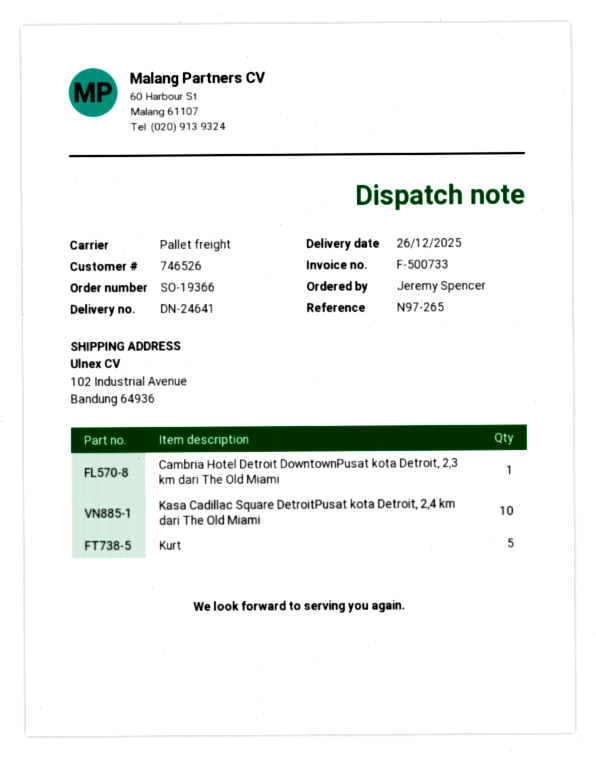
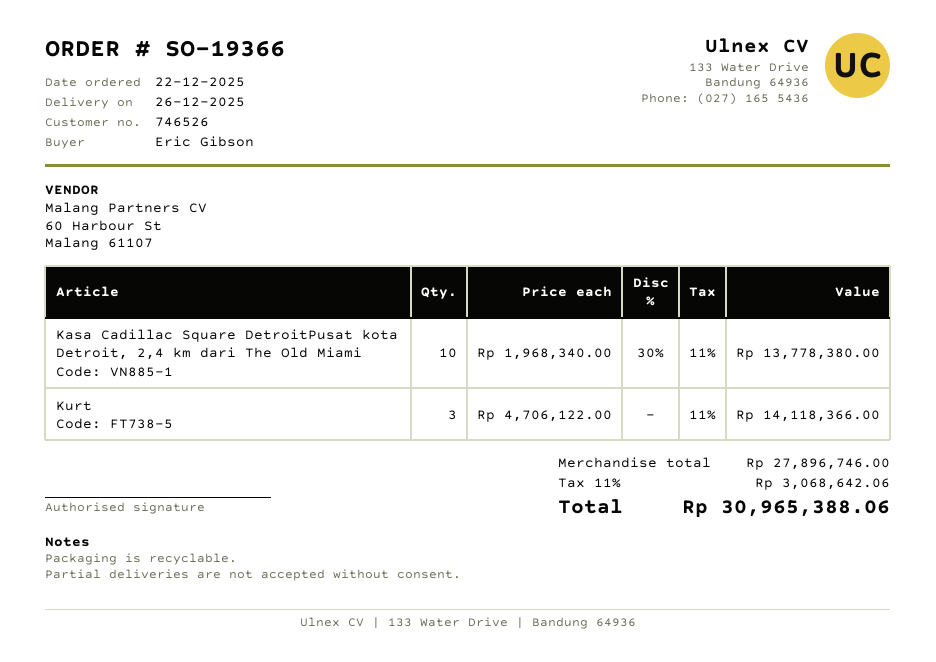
ordered by: Jeremy Spencer -> Eric Gibson
Cambria Hotel Detroit DowntownPusat kota Detroit, 2,3 km dari The Old Miami: 1 -> none
Kurt: 5 -> 3

